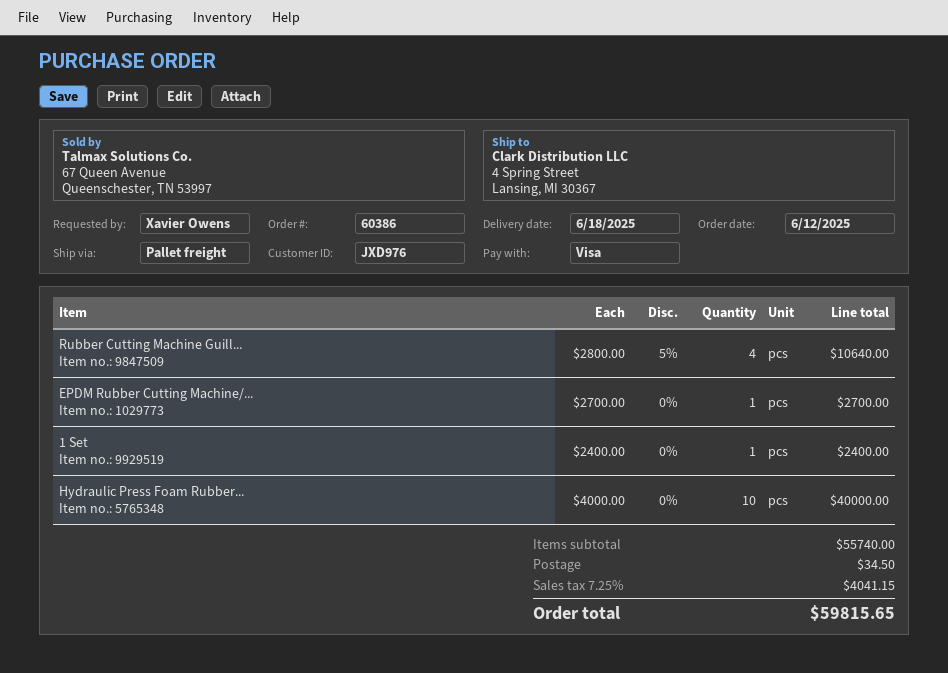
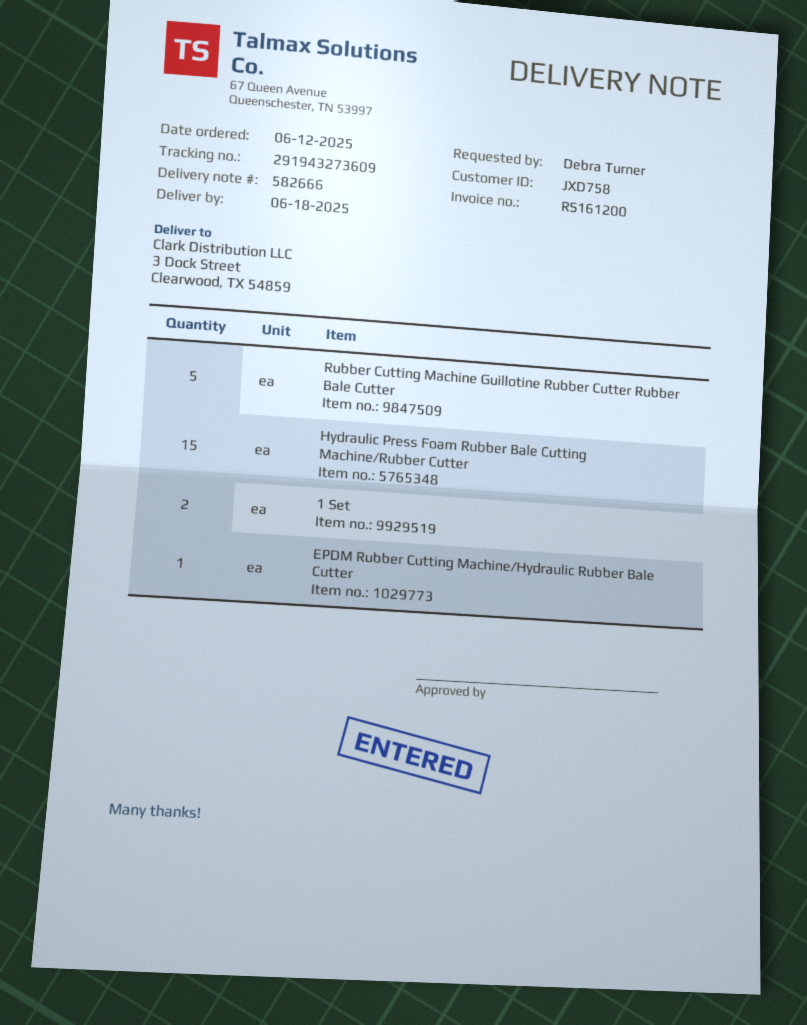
customer number: JXD976 -> JXD758
ordered by: Xavier Owens -> Debra Turner
ship to: 4 Spring Street, Lansing, MI 30367 -> 3 Dock Street, Clearwood, TX 54859
Rubber Cutting Machine Guill...: 4 -> 5
1 Set: 1 -> 2
Hydraulic Press Foam Rubber...: 10 -> 15

